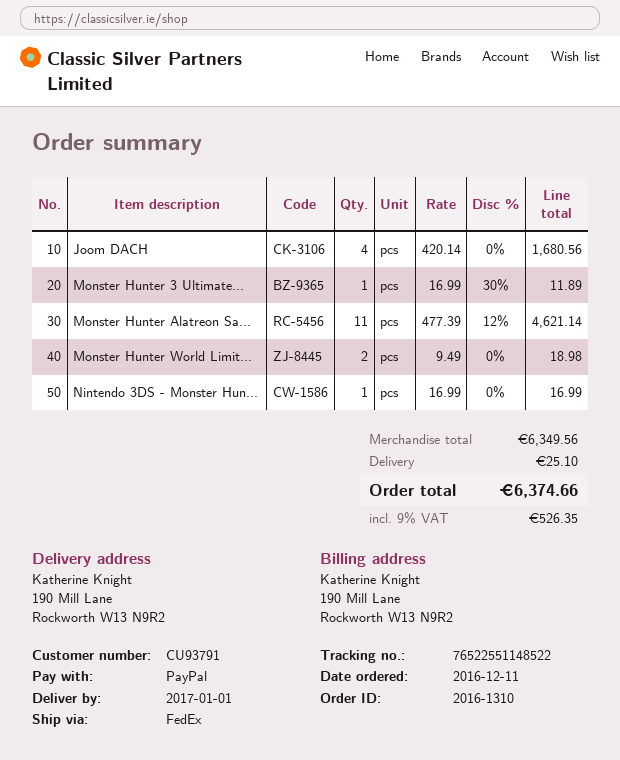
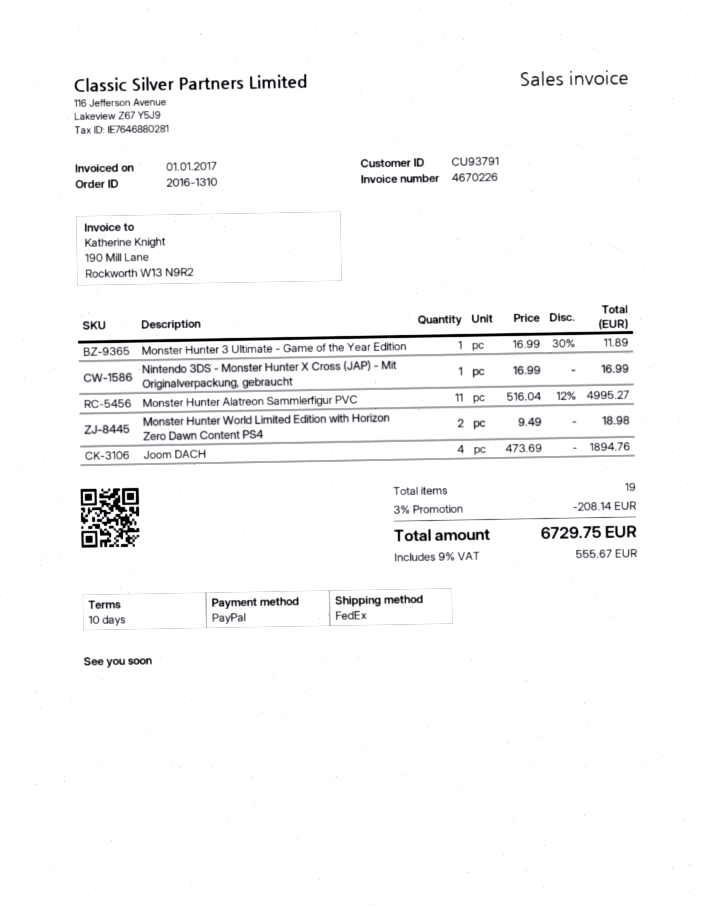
Joom DACH: 4 x 420.14 = 1680.56 -> 4 x 473.69 = 1894.76
Monster Hunter Alatreon Sa...: 11 x 477.39 - 12% = 4621.14 -> 11 x 516.04 - 12% = 4995.27
discount: none -> 3% = 208.14
shipping: 25.10 -> none
tax: 9% = 526.35 -> 9% = 555.67
total: 6374.66 -> 6729.75

